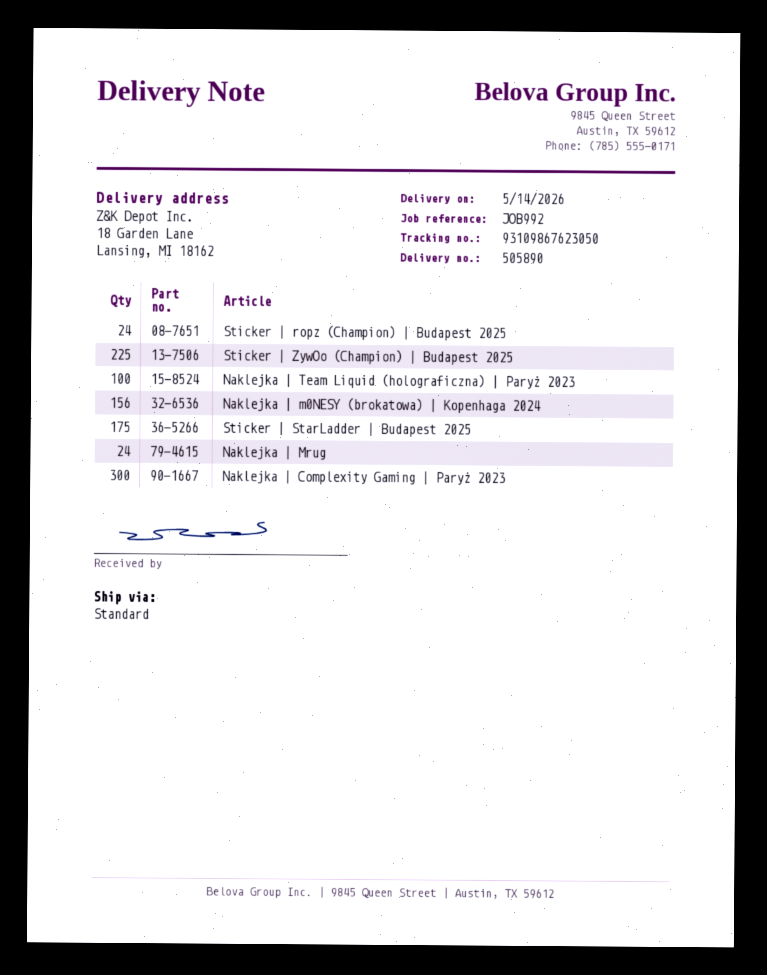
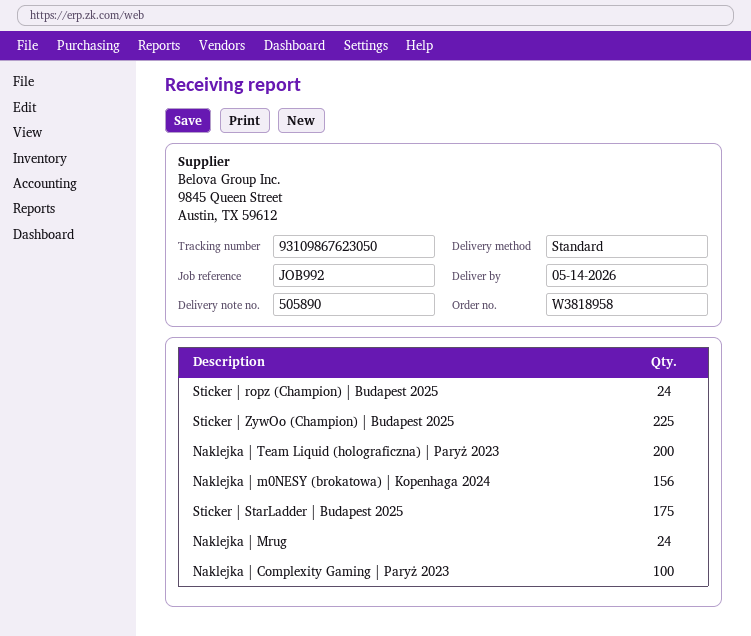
Naklejka | Team Liquid (holograficzna) | Paryż 2023: 100 -> 200
Naklejka | Complexity Gaming | Paryż 2023: 300 -> 100

